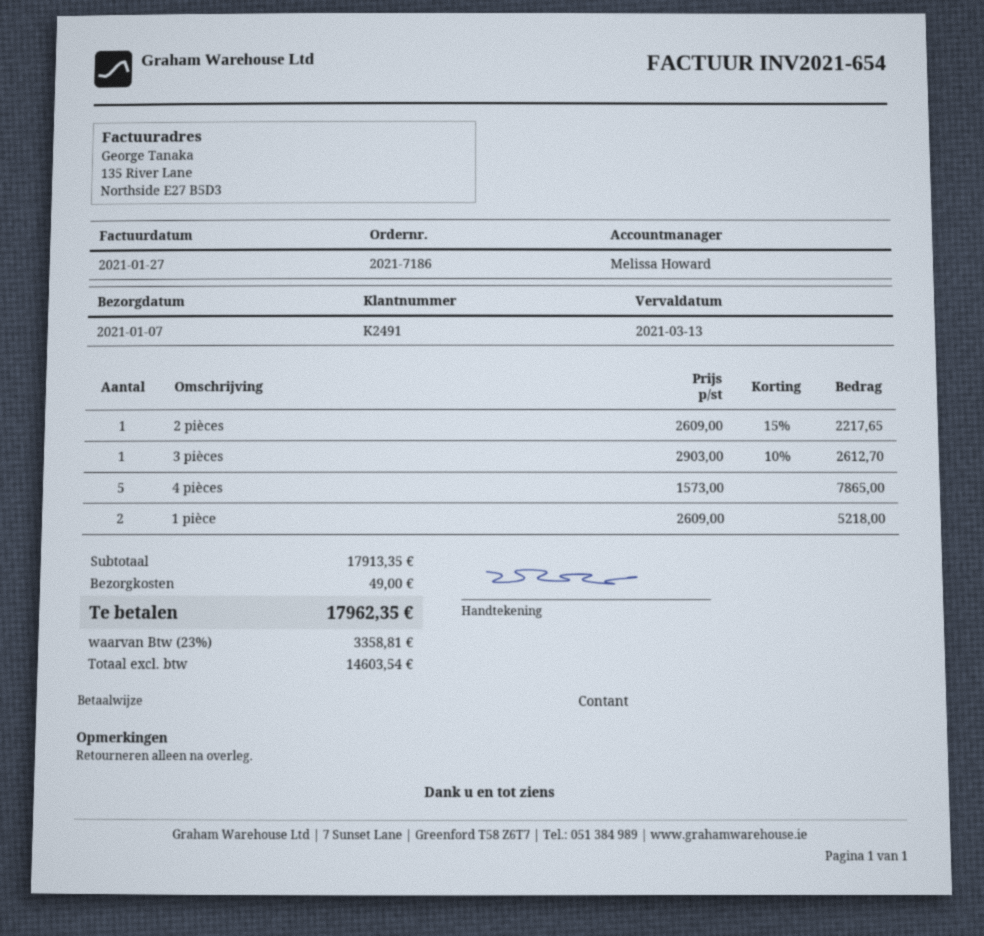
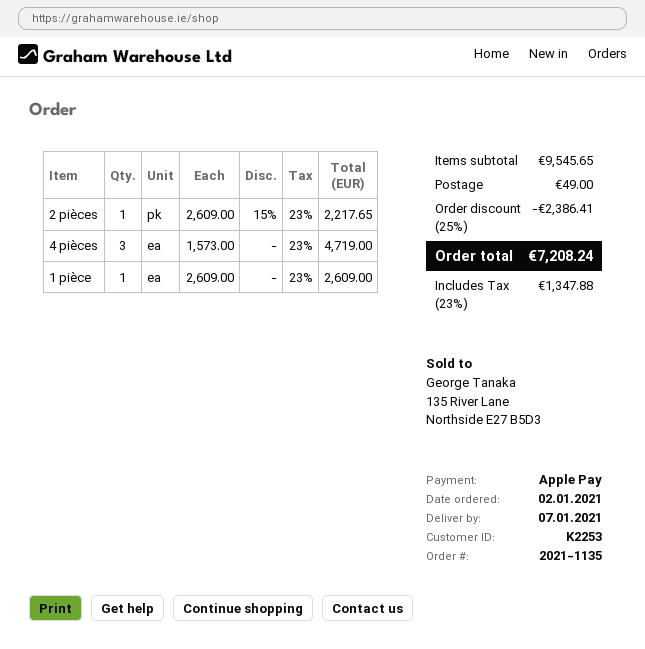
order number: 2021-7186 -> 2021-1135
customer number: K2491 -> K2253
payment method: cash -> Apple Pay
3 pièces: 1 x 2903.00 - 10% = 2612.70 -> none
4 pièces: 5 x 1573.00 = 7865.00 -> 3 x 1573.00 = 4719.00
1 pièce: 2 x 2609.00 = 5218.00 -> 1 x 2609.00 = 2609.00
subtotal: 17913.35 -> 9545.65
discount: none -> 25% = 2386.41
tax: 23% = 3358.81 -> 23% = 1347.88
total: 17962.35 -> 7208.24

